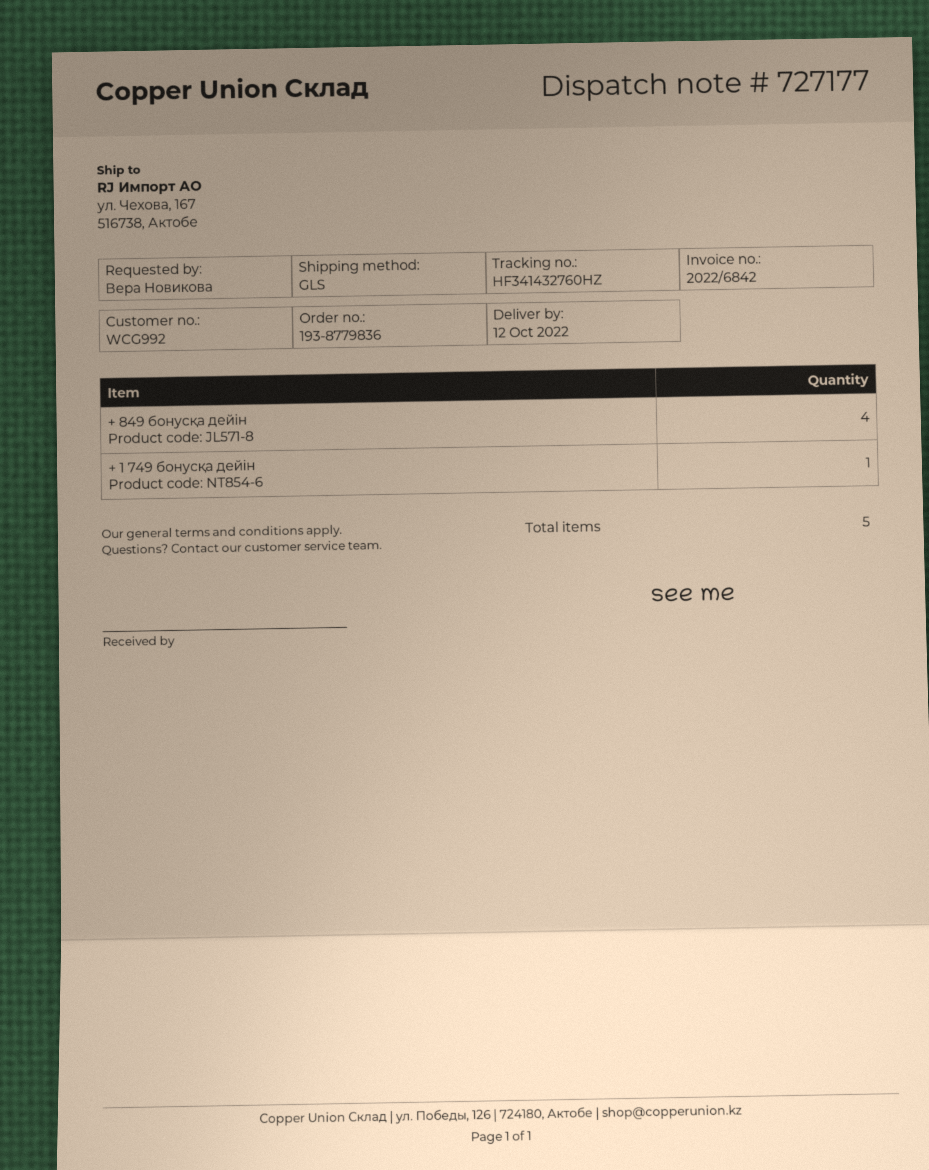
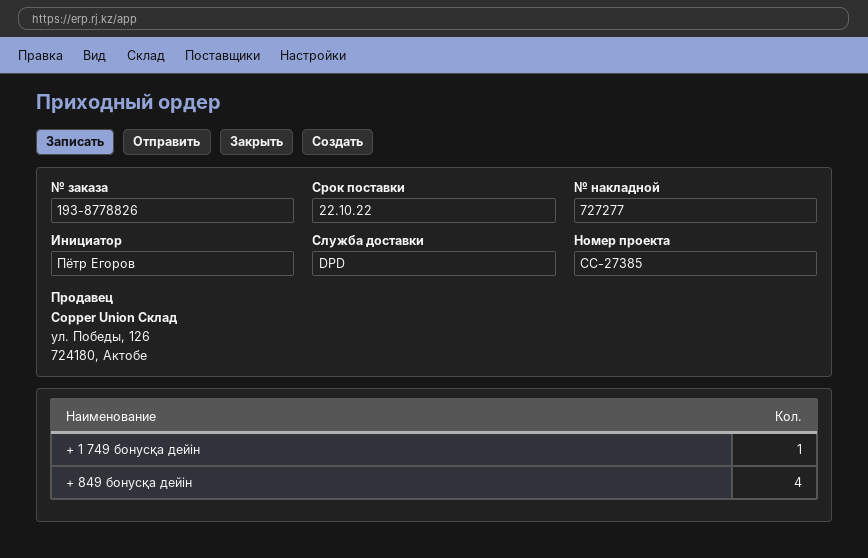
order number: 193-8779836 -> 193-8778826
delivery note number: 727177 -> 727277
delivery date: 2022-10-12 -> 2022-10-22
ordered by: Вера Новикова -> Пётр Егоров
shipping method: GLS -> DPD

